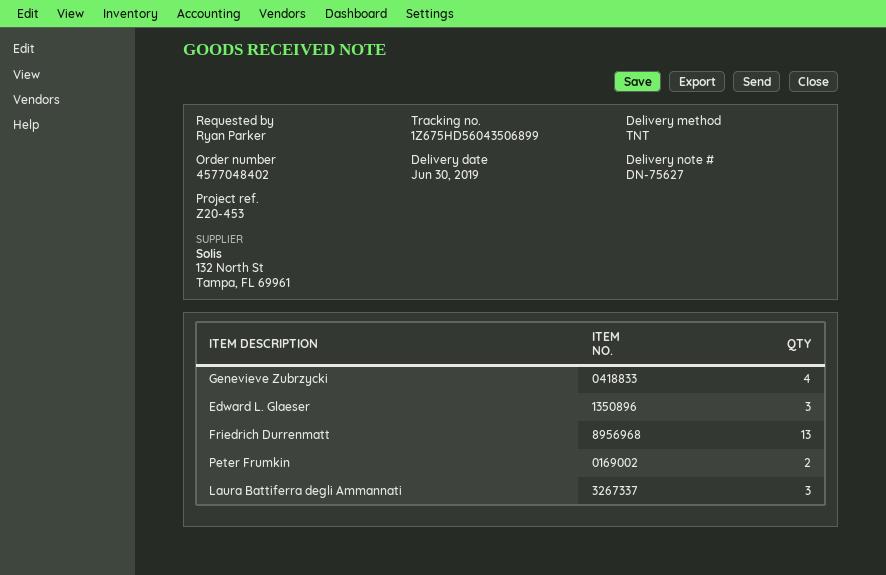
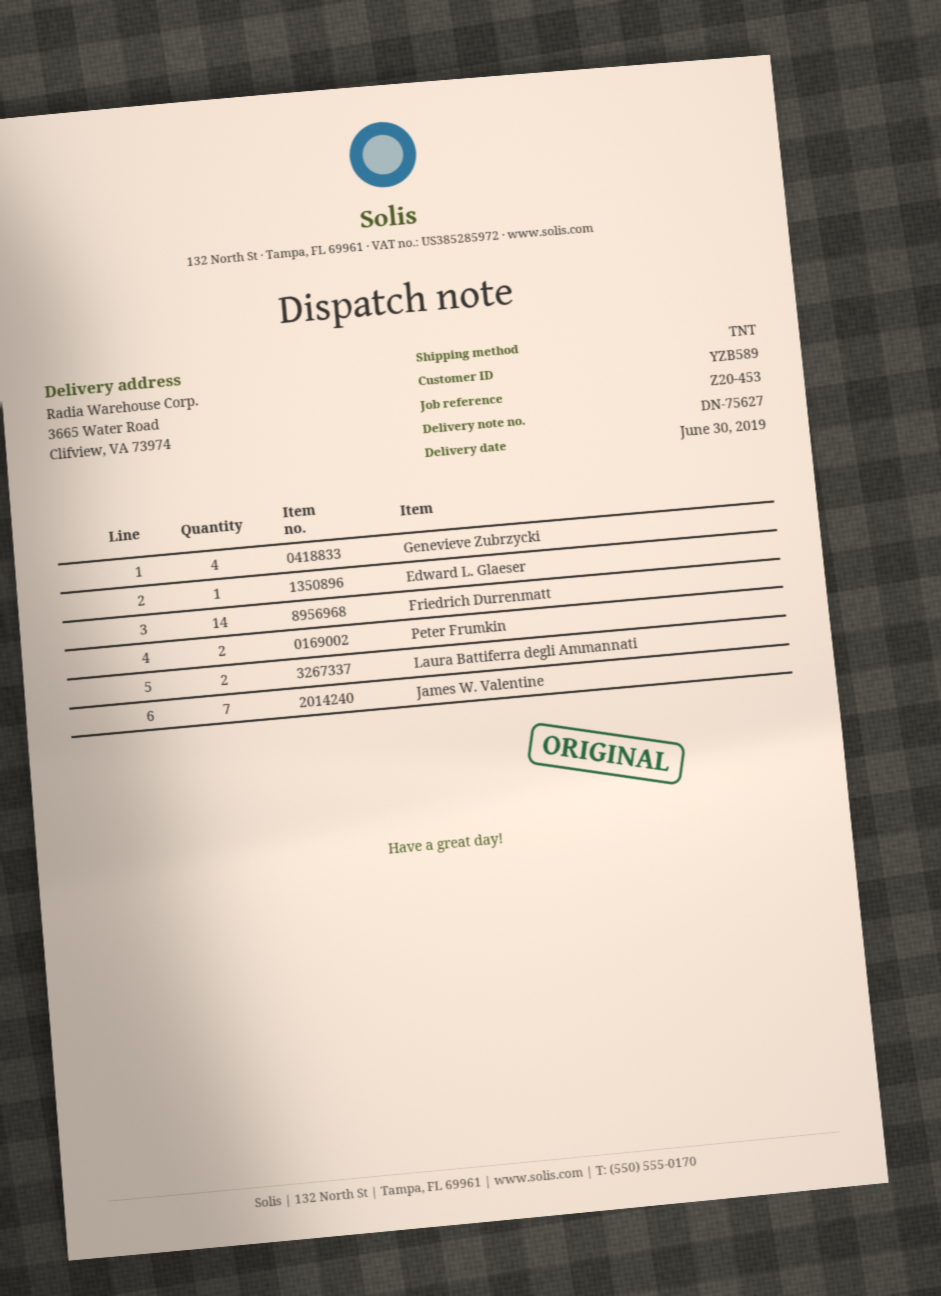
Edward L. Glaeser: 3 -> 1
Friedrich Durrenmatt: 13 -> 14
Laura Battiferra degli Ammannati: 3 -> 2
James W. Valentine: none -> 7

